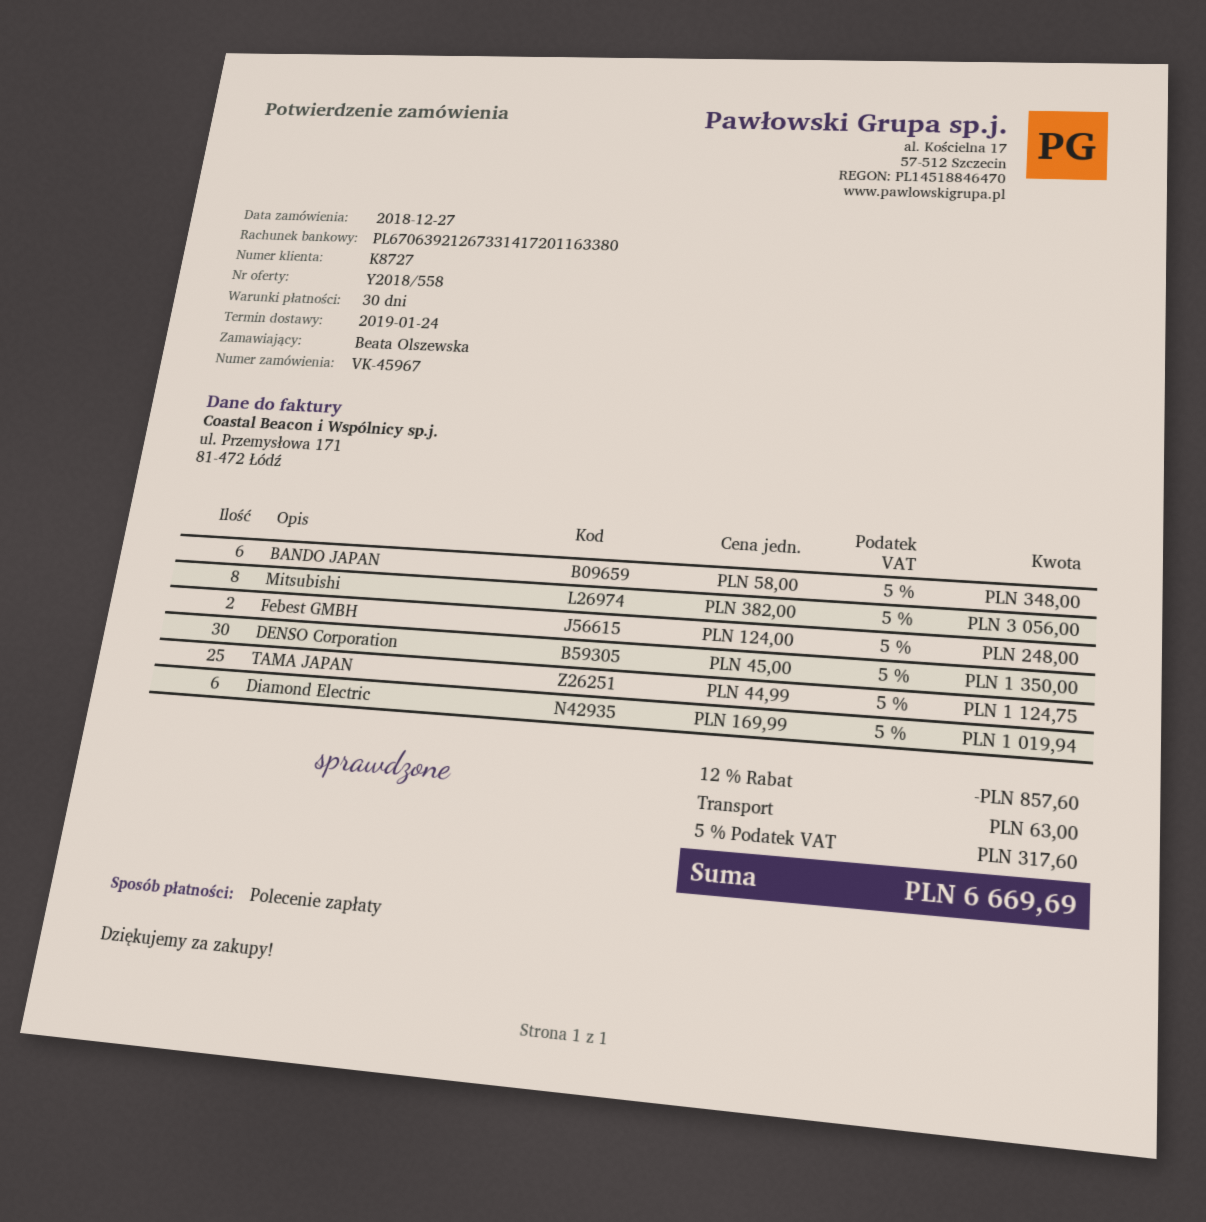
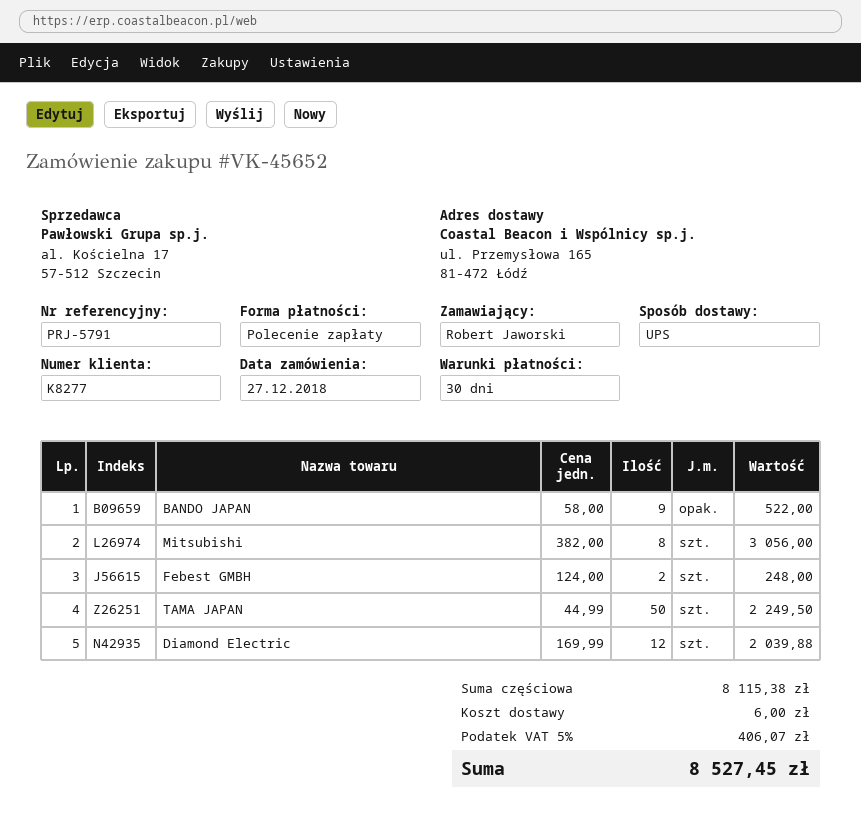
order number: VK-45967 -> VK-45652
customer number: K8727 -> K8277
ordered by: Beata Olszewska -> Robert Jaworski
BANDO JAPAN: 6 x 58.00 = 348.00 -> 9 x 58.00 = 522.00
DENSO Corporation: 30 x 45.00 = 1350.00 -> none
TAMA JAPAN: 25 x 44.99 = 1124.75 -> 50 x 44.99 = 2249.50
Diamond Electric: 6 x 169.99 = 1019.94 -> 12 x 169.99 = 2039.88
discount: 12% = 857.60 -> none
shipping: 63.00 -> 6.00
tax: 5% = 317.60 -> 5% = 406.07
total: 6669.69 -> 8527.45

